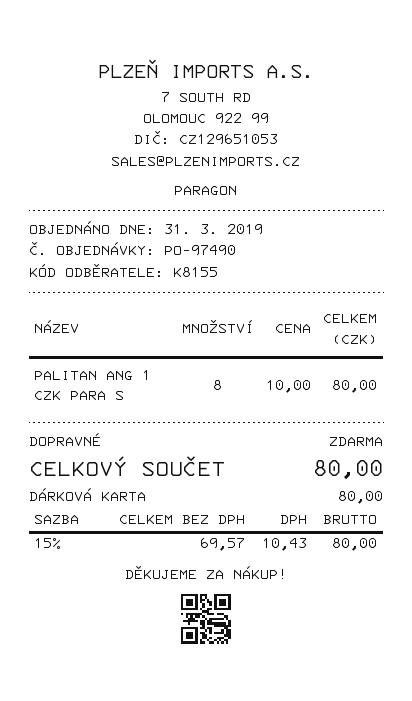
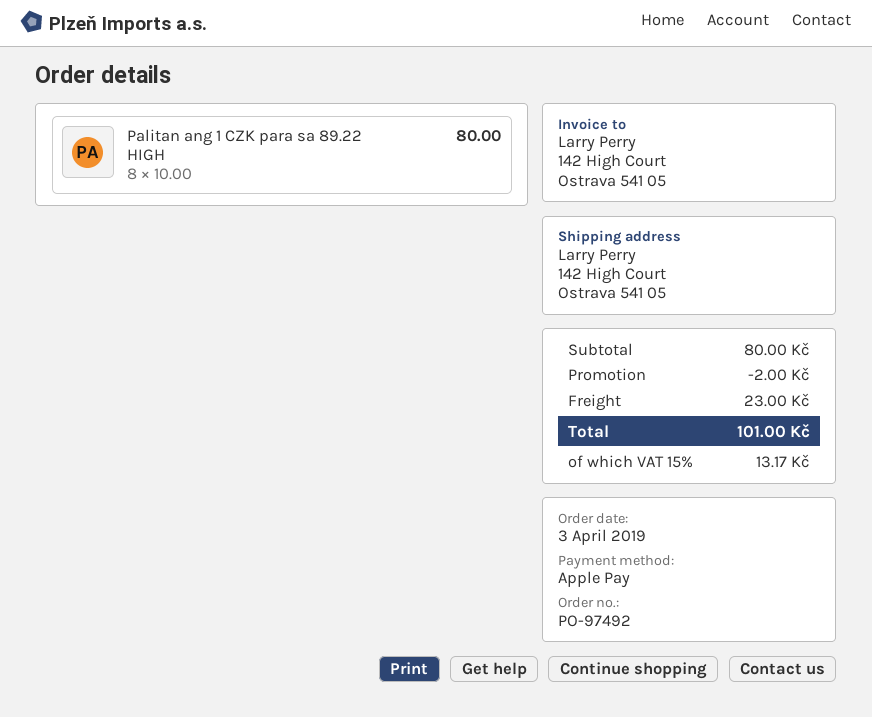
order number: PO-97490 -> PO-97492
order date: 2019-03-31 -> 2019-04-03
payment method: gift card -> Apple Pay
discount: none -> 2.00
shipping: 0.00 -> 23.00
tax: 15% = 10.43 -> 15% = 13.17
total: 80.00 -> 101.00

